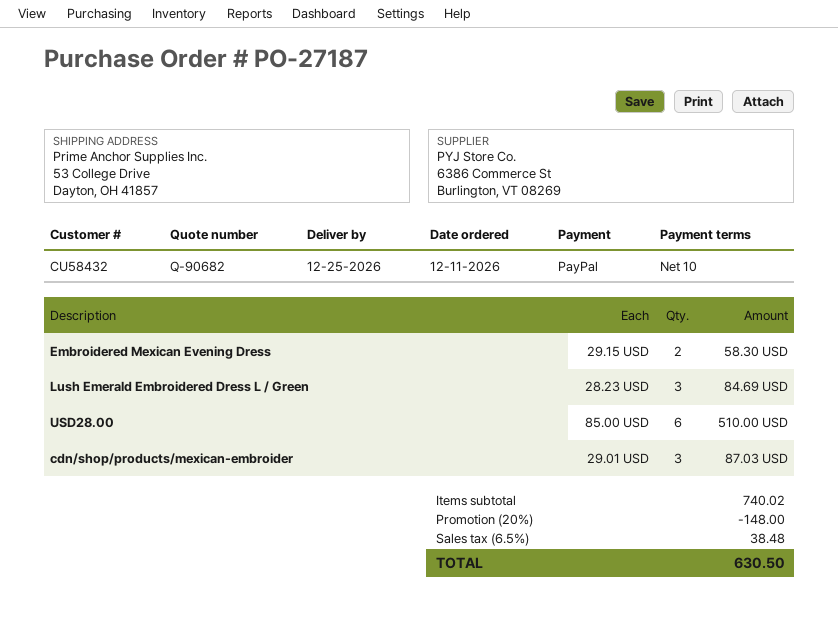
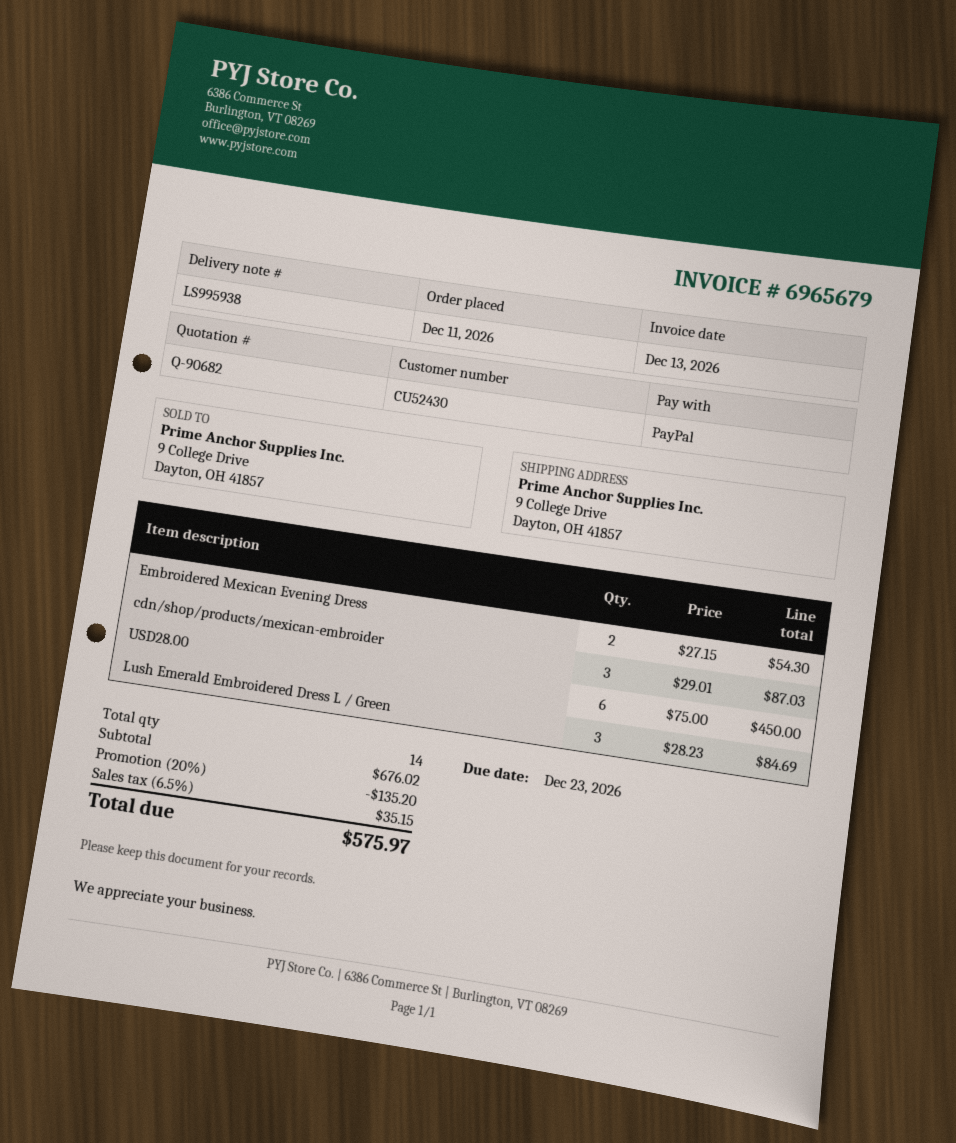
customer number: CU58432 -> CU52430
ship to: 53 College Drive, Dayton, OH 41857 -> 9 College Drive, Dayton, OH 41857
Embroidered Mexican Evening Dress: 2 x 29.15 = 58.30 -> 2 x 27.15 = 54.30
USD28.00: 6 x 85.00 = 510.00 -> 6 x 75.00 = 450.00
subtotal: 740.02 -> 676.02
discount: 20% = 148.00 -> 20% = 135.20
tax: 6.5% = 38.48 -> 6.5% = 35.15
total: 630.50 -> 575.97

